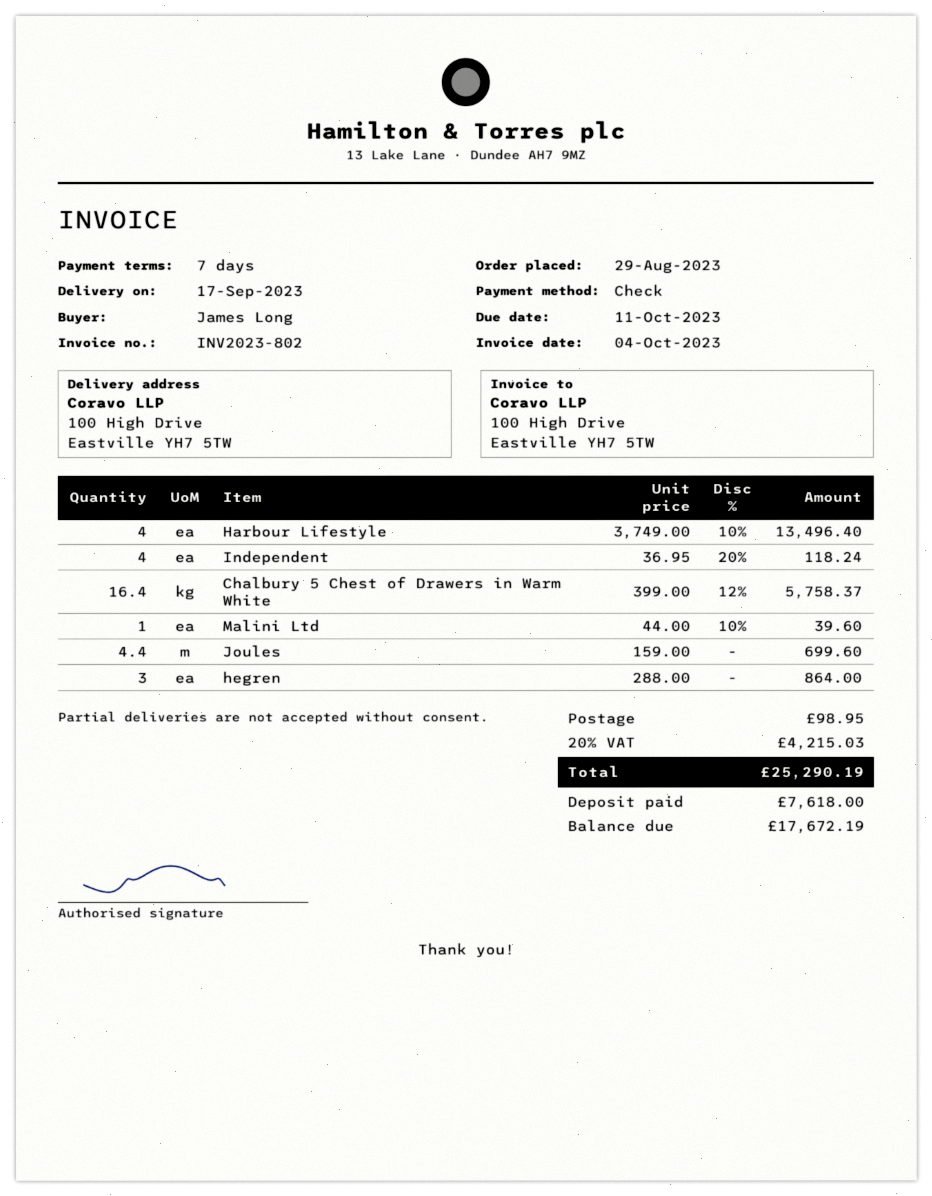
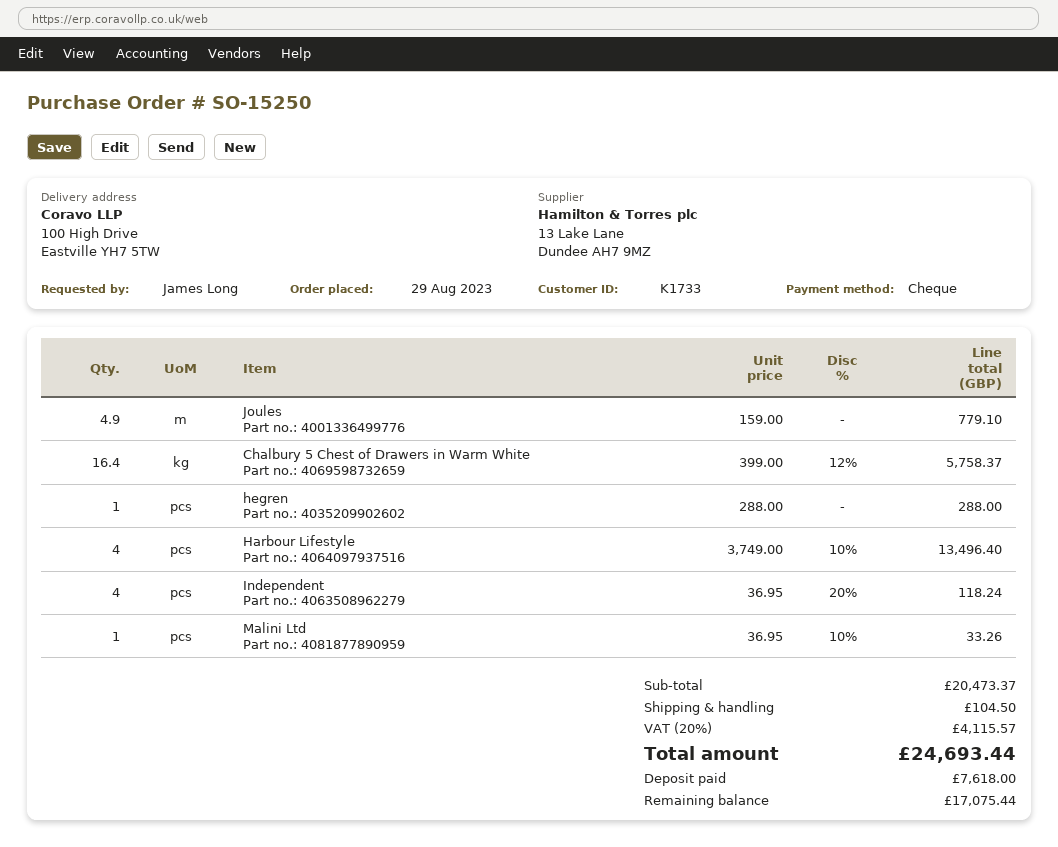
Malini Ltd: 1 x 44.00 - 10% = 39.60 -> 1 x 36.95 - 10% = 33.26
Joules: 4.4 x 159.00 = 699.60 -> 4.9 x 159.00 = 779.10
hegren: 3 x 288.00 = 864.00 -> 1 x 288.00 = 288.00
shipping: 98.95 -> 104.50
tax: 20% = 4215.03 -> 20% = 4115.57
total: 25290.19 -> 24693.44
balance: 17672.19 -> 17075.44

